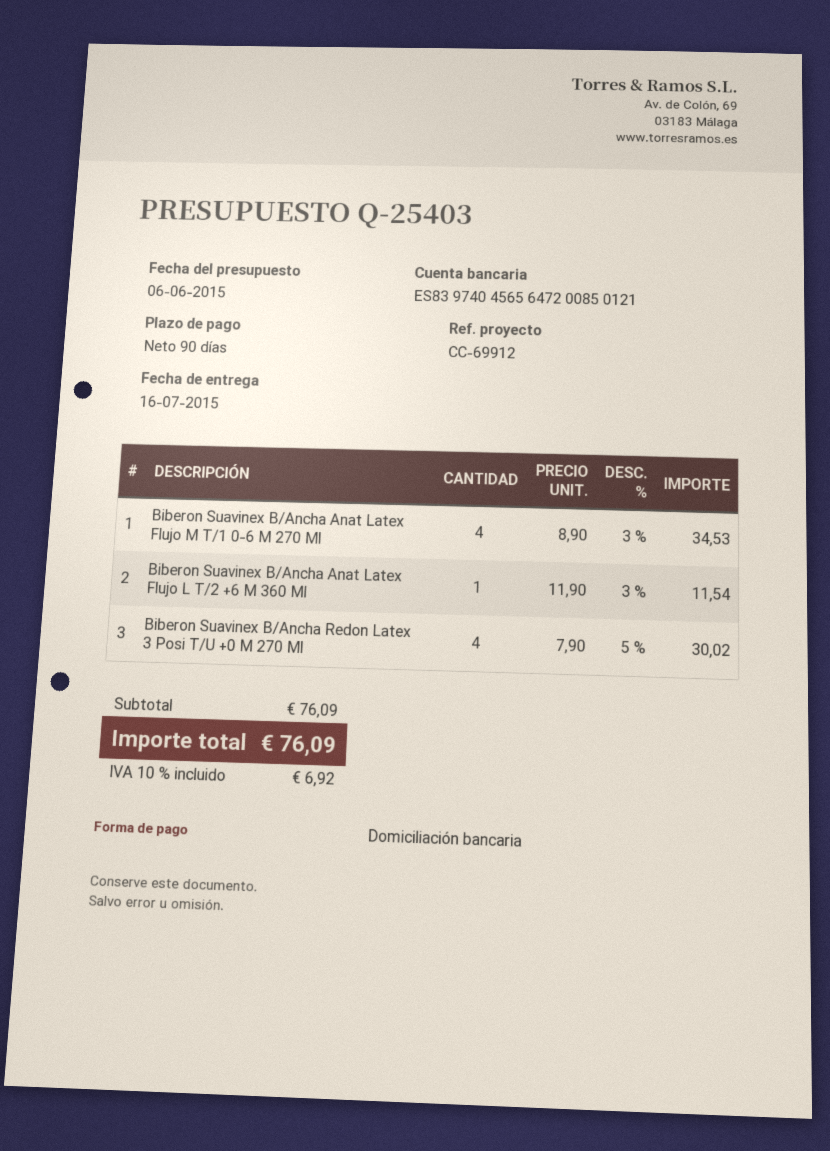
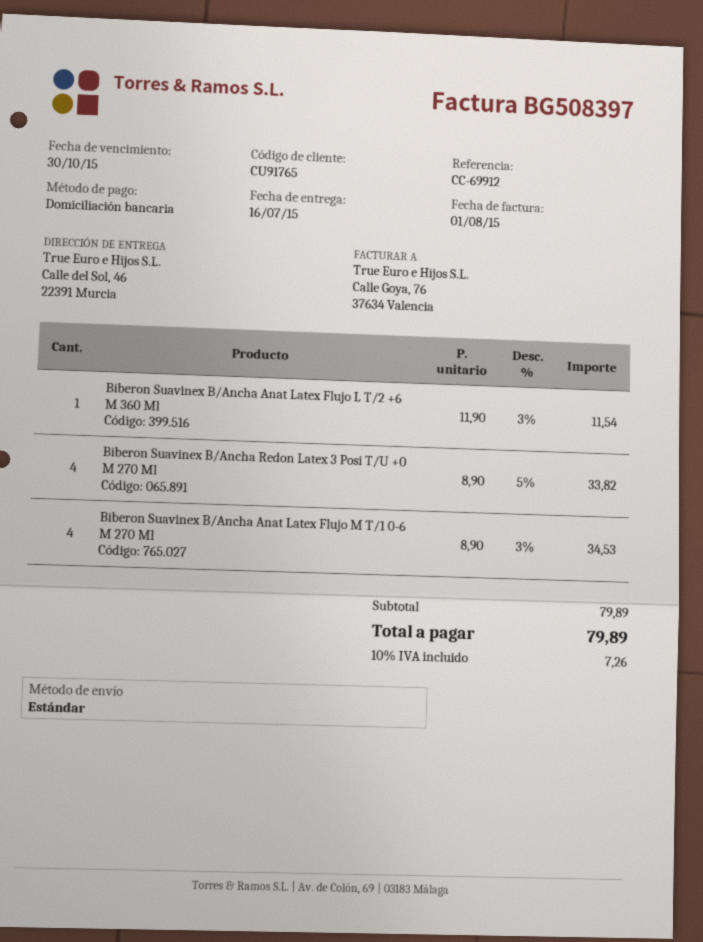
Biberon Suavinex B/Ancha Redon Latex 3 Posi T/U +0 M 270 Ml: 4 x 7.90 - 5% = 30.02 -> 4 x 8.90 - 5% = 33.82
subtotal: 76.09 -> 79.89
tax: 10% = 6.92 -> 10% = 7.26
total: 76.09 -> 79.89

